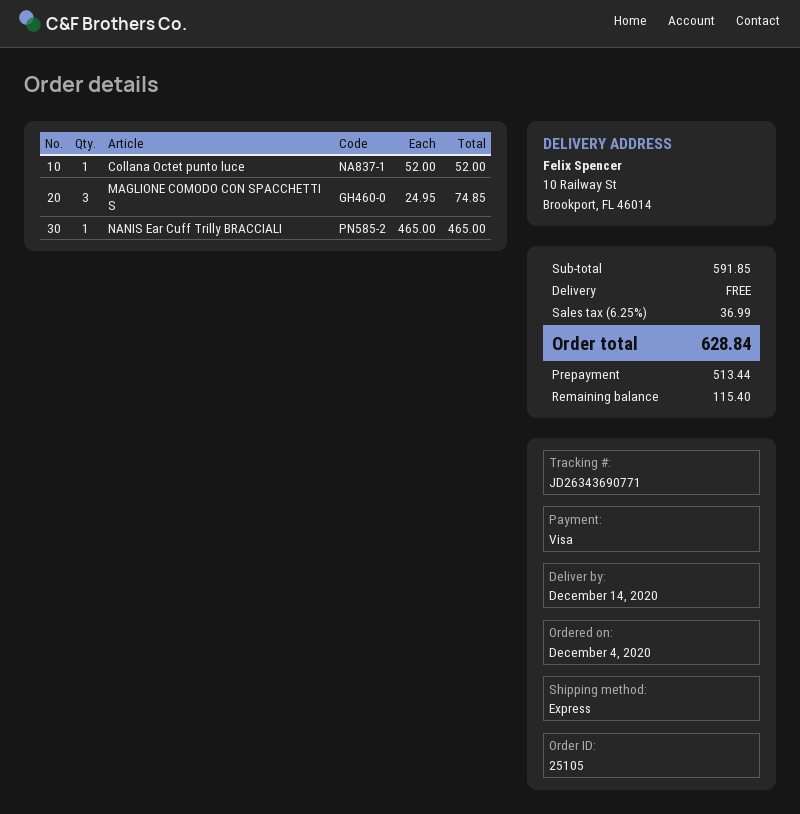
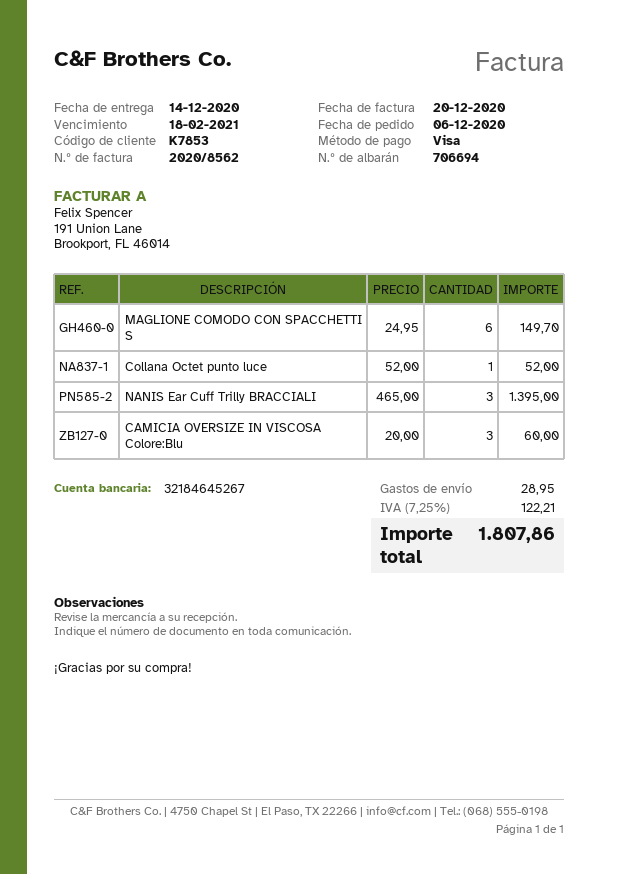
order date: 2020-12-04 -> 2020-12-06
MAGLIONE COMODO CON SPACCHETTI S: 3 x 24.95 = 74.85 -> 6 x 24.95 = 149.70
NANIS Ear Cuff Trilly BRACCIALI: 1 x 465.00 = 465.00 -> 3 x 465.00 = 1395.00
CAMICIA OVERSIZE IN VISCOSA Colore:Blu: none -> 3 x 20.00 = 60.00
shipping: 0.00 -> 28.95
tax: 6.25% = 36.99 -> 7.25% = 122.21
total: 628.84 -> 1807.86

